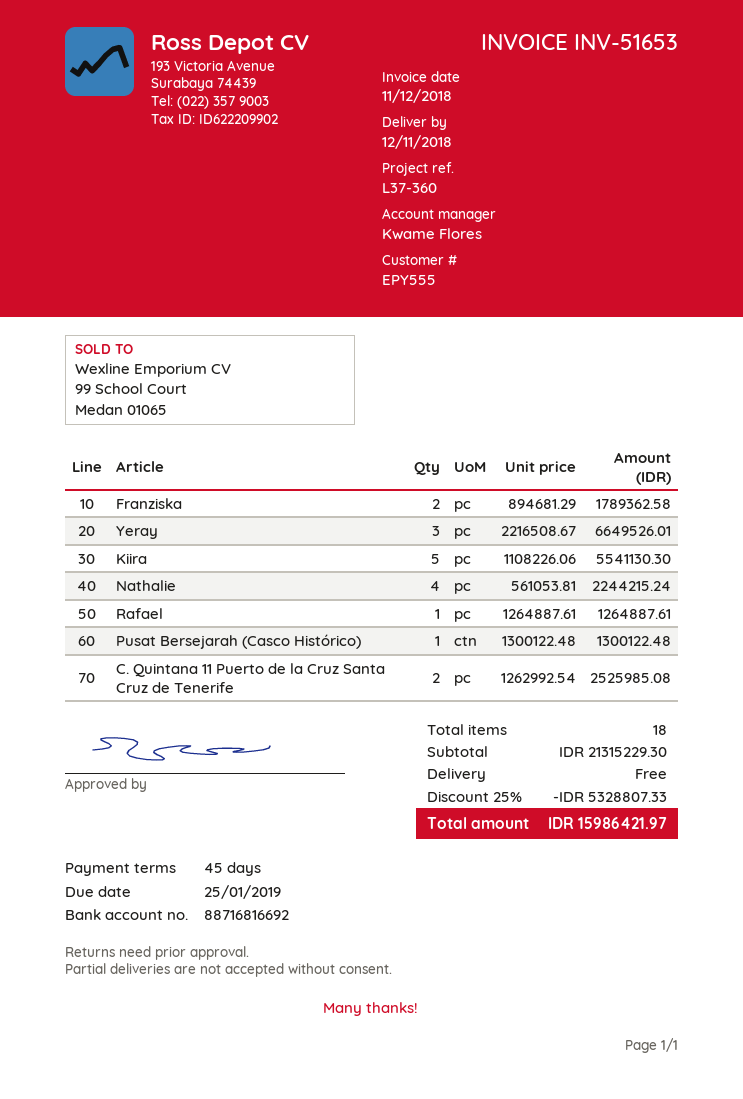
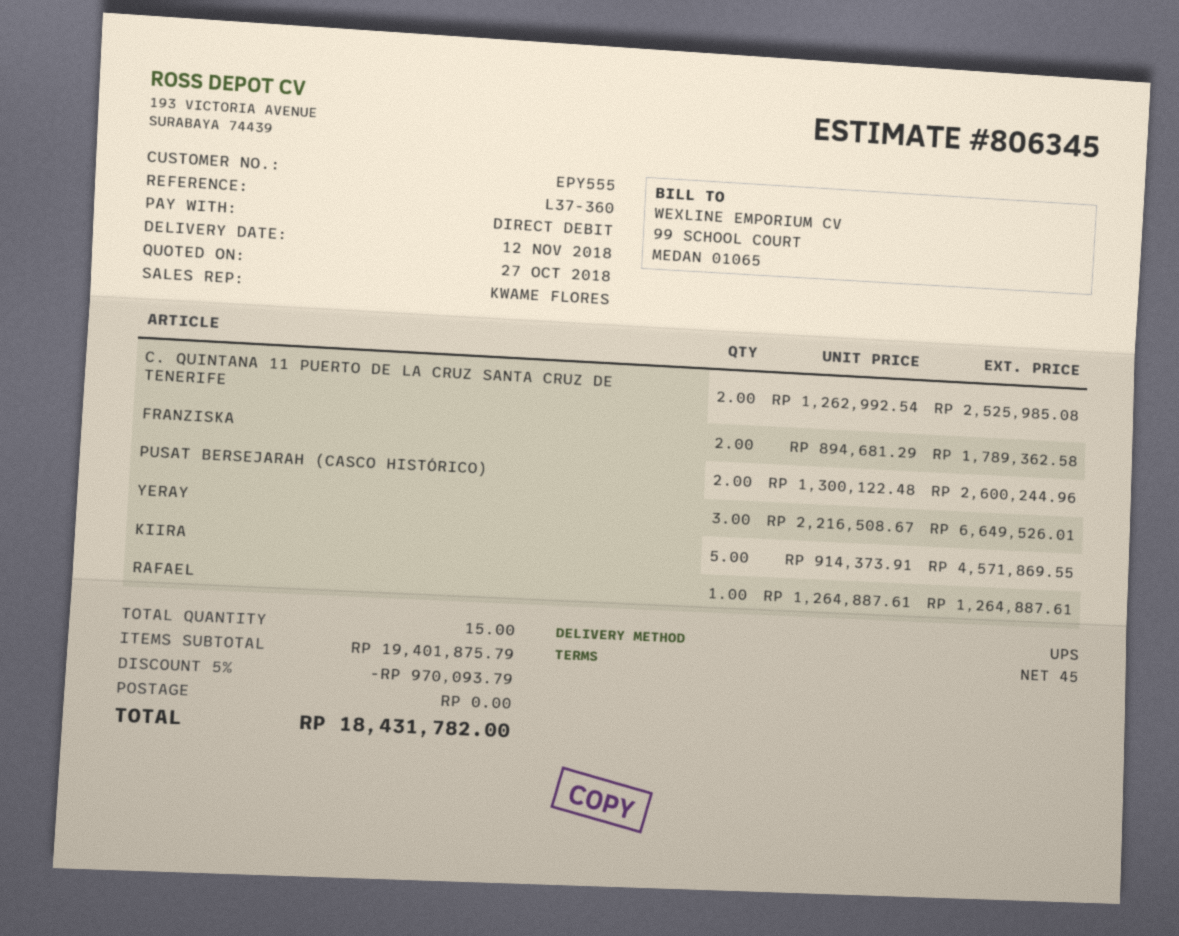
Kiira: 5 x 1108226.06 = 5541130.30 -> 5 x 914373.91 = 4571869.55
Nathalie: 4 x 561053.81 = 2244215.24 -> none
Pusat Bersejarah (Casco Histórico): 1 x 1300122.48 = 1300122.48 -> 2 x 1300122.48 = 2600244.96
total quantity: 18 -> 15
subtotal: 21315229.30 -> 19401875.79
discount: 25% = 5328807.33 -> 5% = 970093.79
total: 15986421.97 -> 18431782.00

